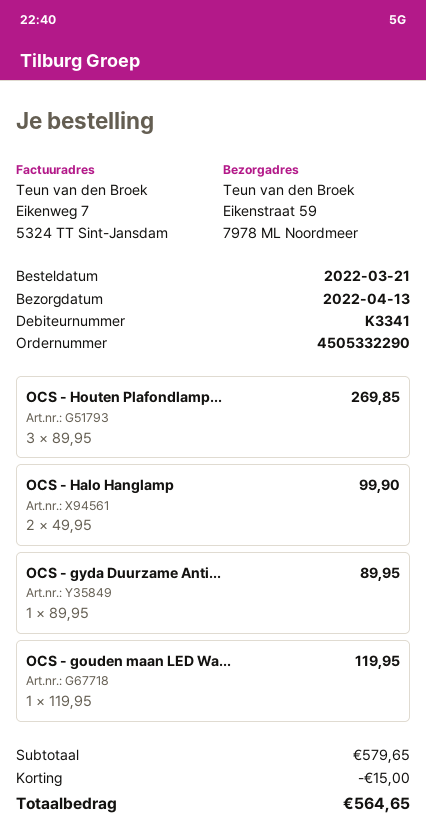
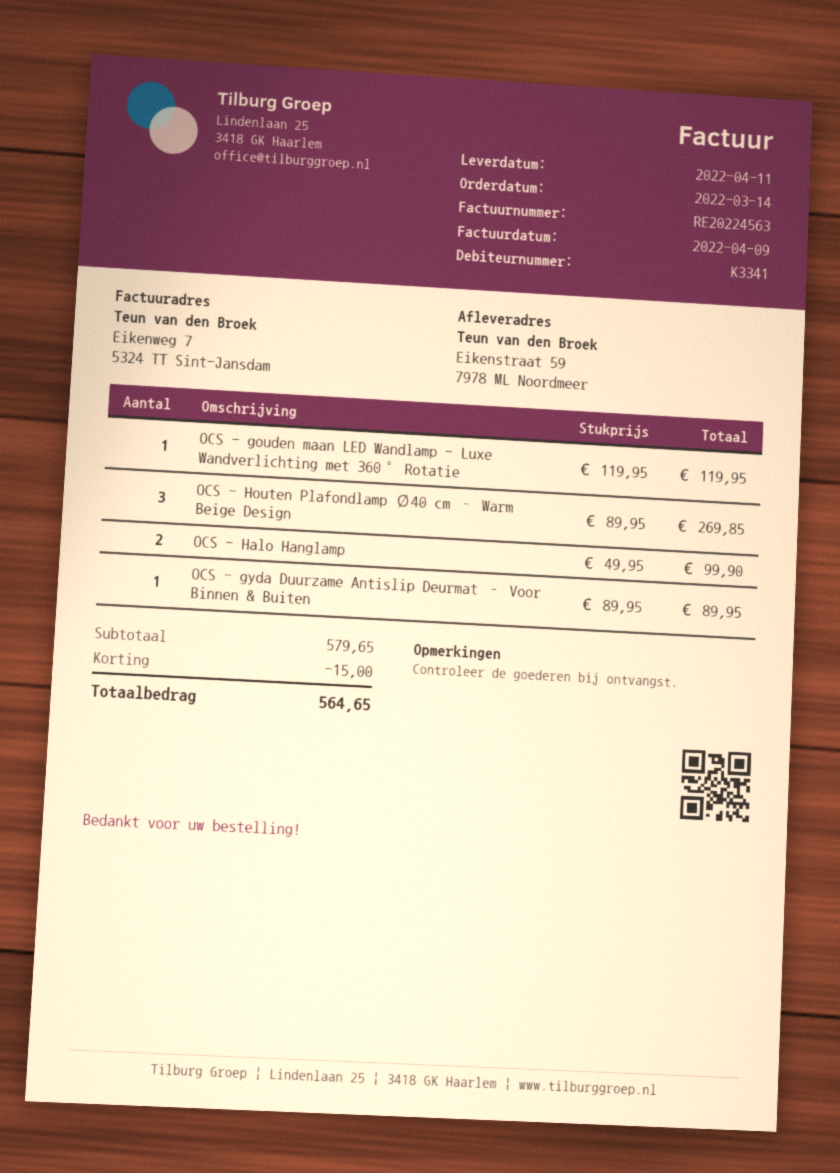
order date: 2022-03-21 -> 2022-03-14
delivery date: 2022-04-13 -> 2022-04-11

